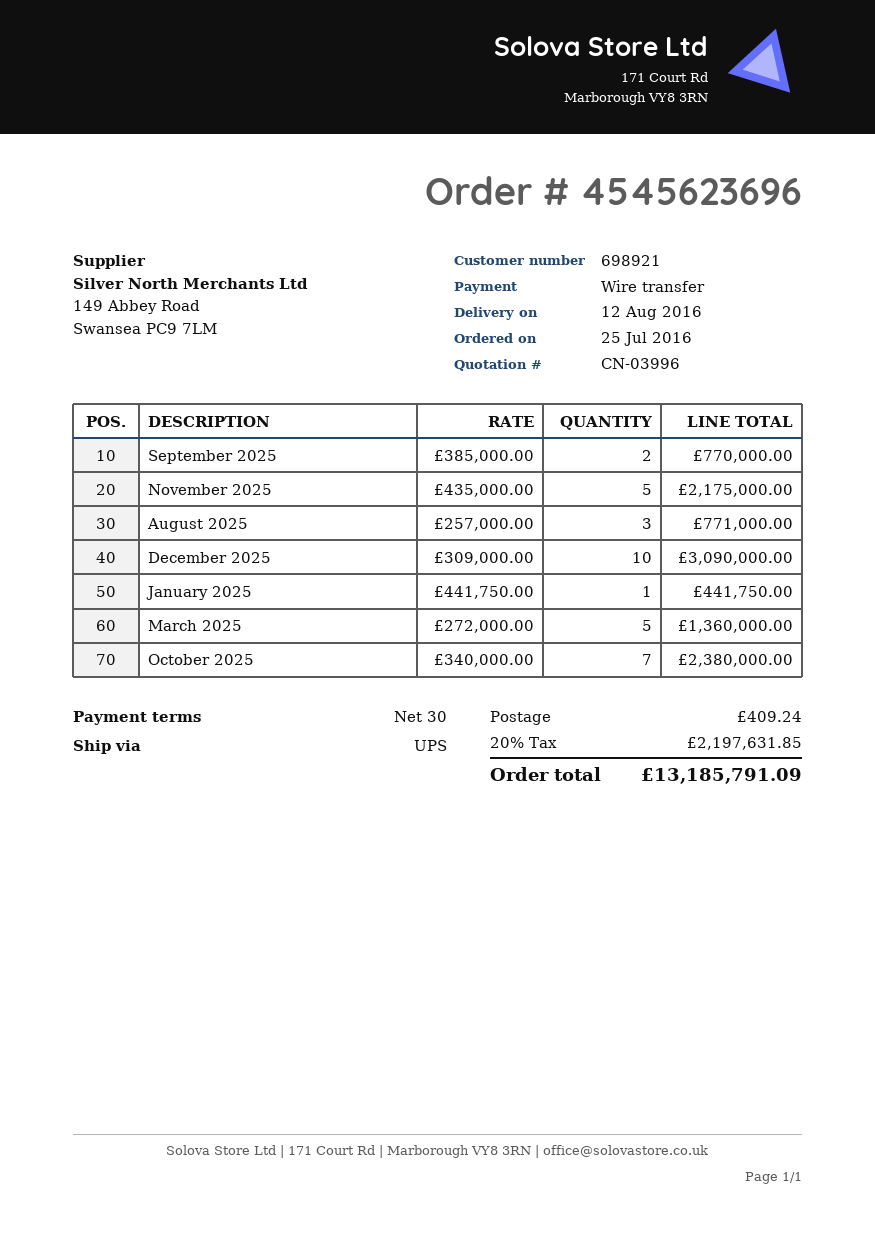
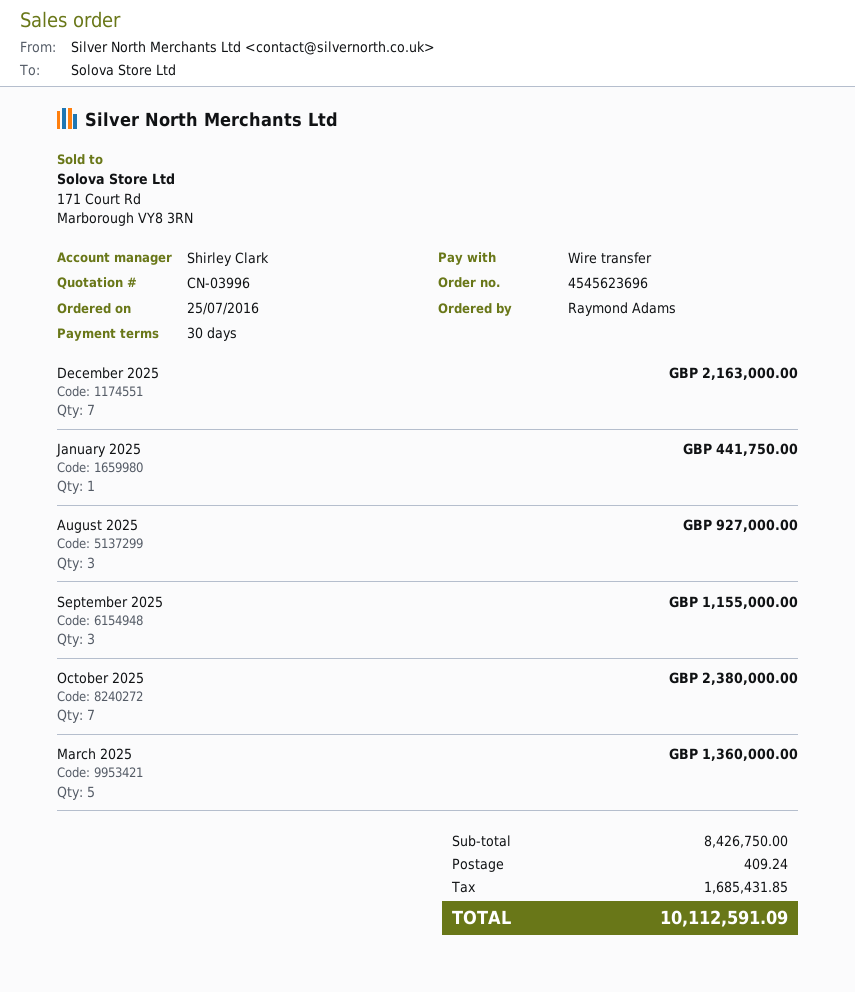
September 2025: 2 for 770000.00 -> 3 for 1155000.00
November 2025: 5 for 2175000.00 -> none
August 2025: 3 for 771000.00 -> 3 for 927000.00
December 2025: 10 for 3090000.00 -> 7 for 2163000.00
tax: 2197631.85 -> 1685431.85
total: 13185791.09 -> 10112591.09

